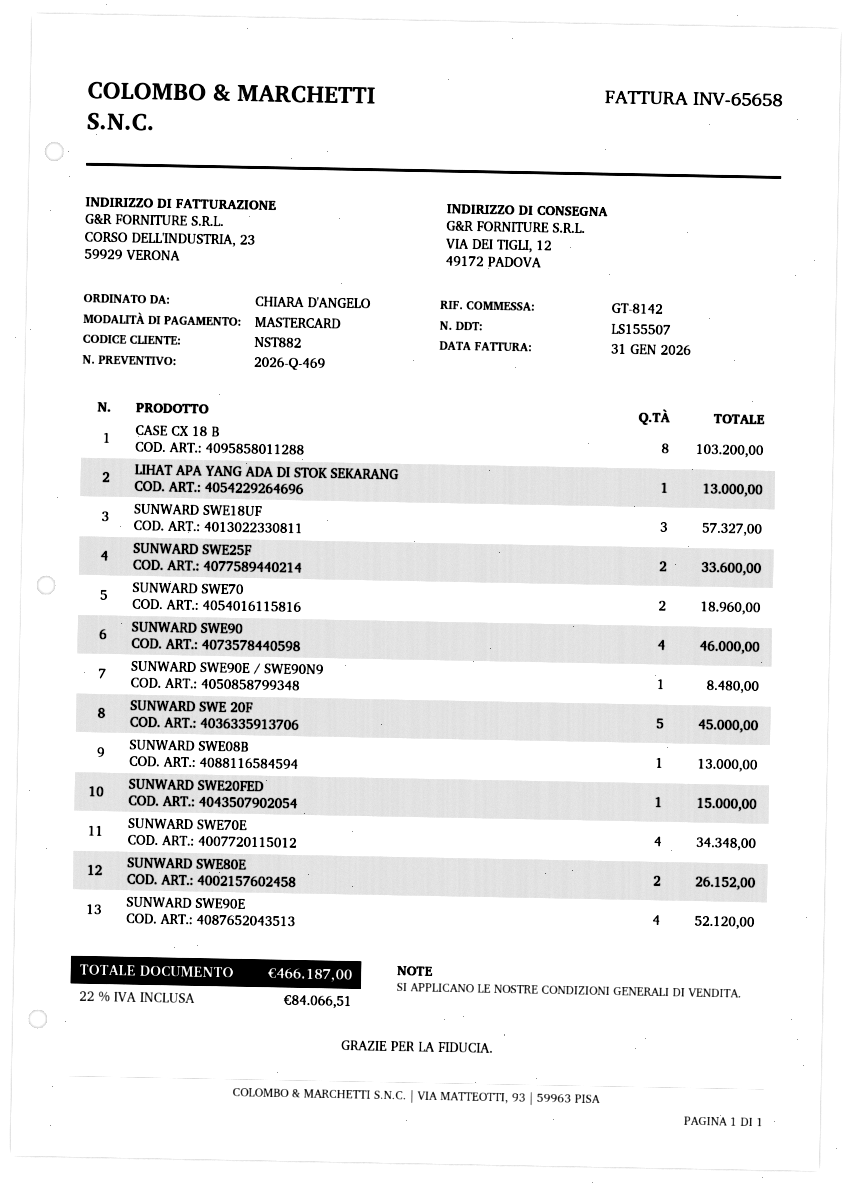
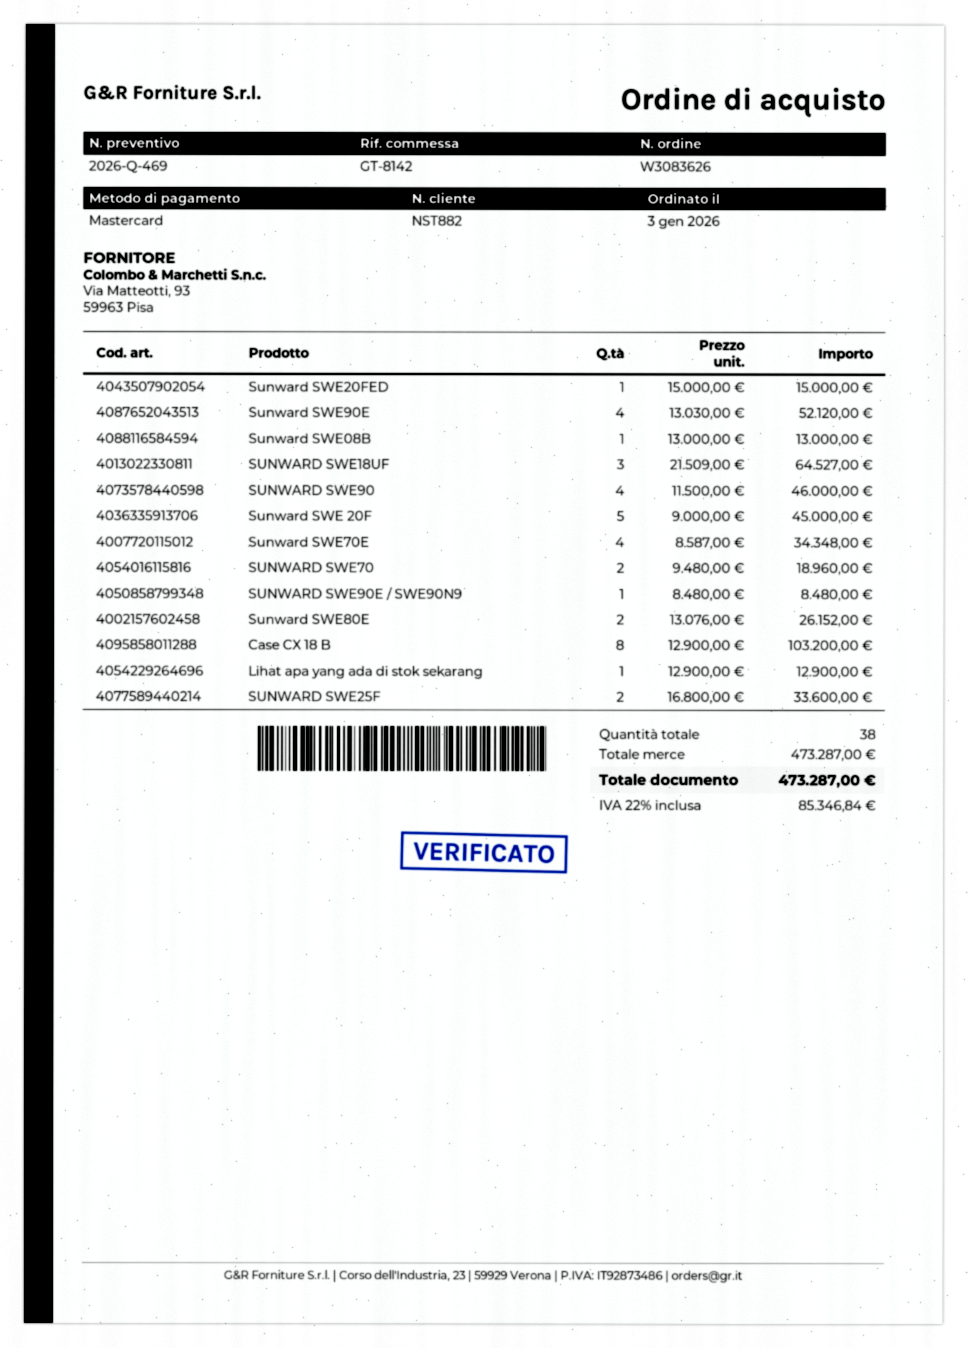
LIHAT APA YANG ADA DI STOK SEKARANG: 1 for 13000.00 -> 1 for 12900.00
SUNWARD SWE18UF: 3 for 57327.00 -> 3 for 64527.00
tax: 22% = 84066.51 -> 22% = 85346.84
total: 466187.00 -> 473287.00

